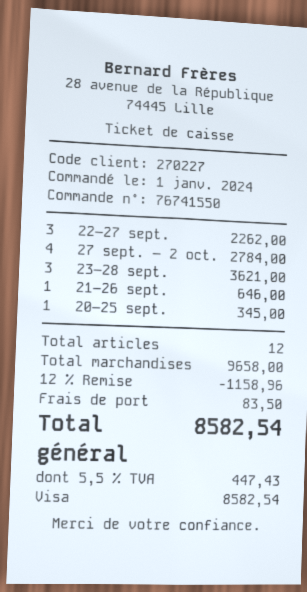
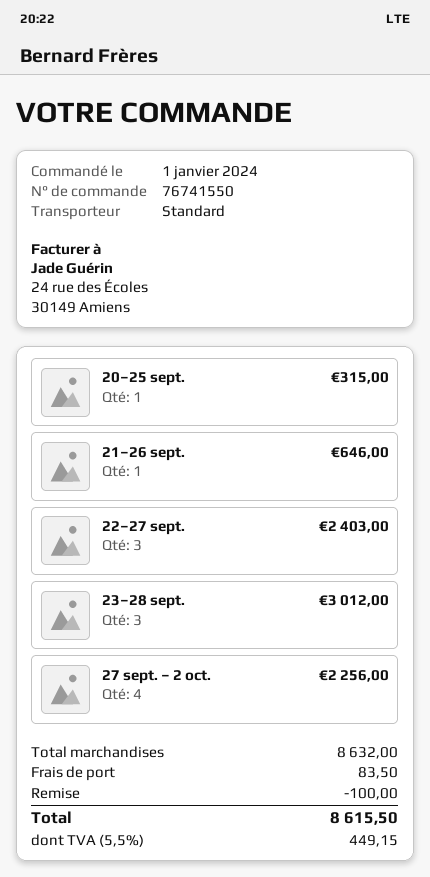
22–27 sept.: 3 for 2262.00 -> 3 for 2403.00
27 sept. – 2 oct.: 4 for 2784.00 -> 4 for 2256.00
23–28 sept.: 3 for 3621.00 -> 3 for 3012.00
20–25 sept.: 1 for 345.00 -> 1 for 315.00
subtotal: 9658.00 -> 8632.00
discount: 1158.96 -> 100.00
tax: 5.5% = 447.43 -> 5.5% = 449.15
total: 8582.54 -> 8615.50

